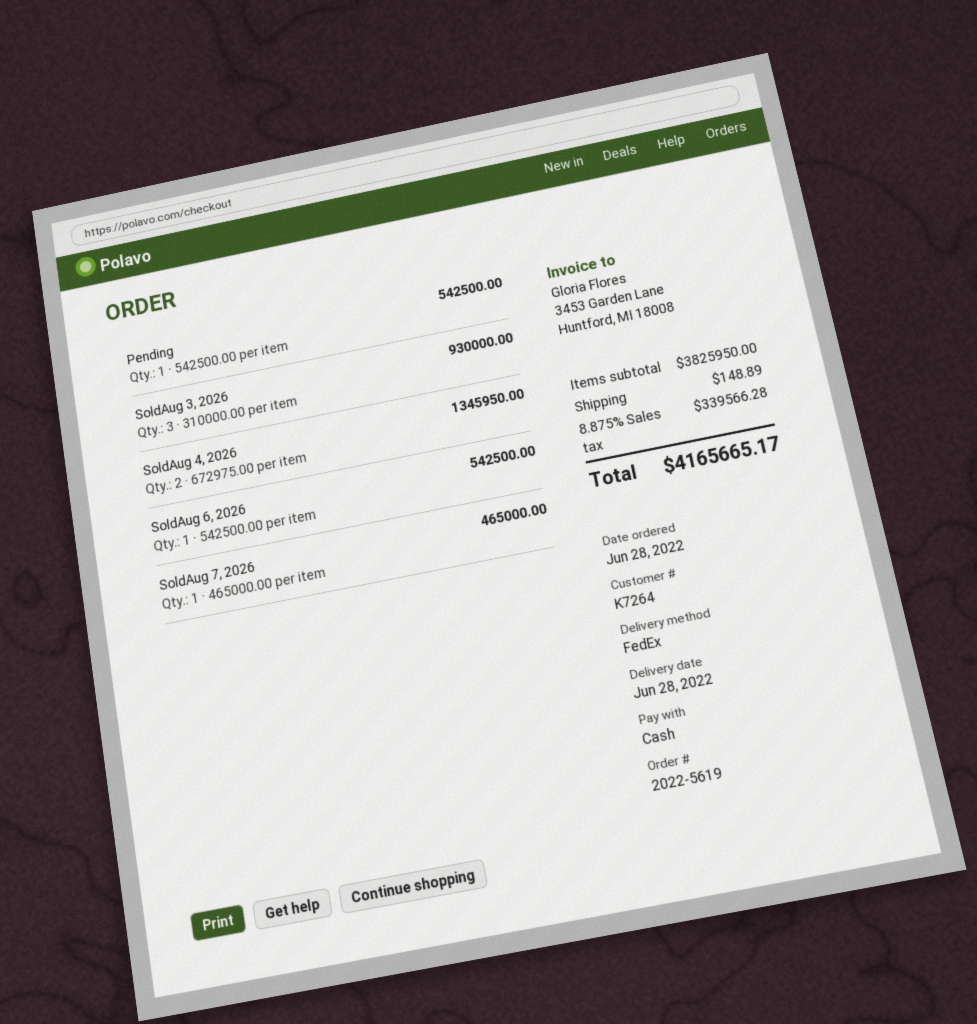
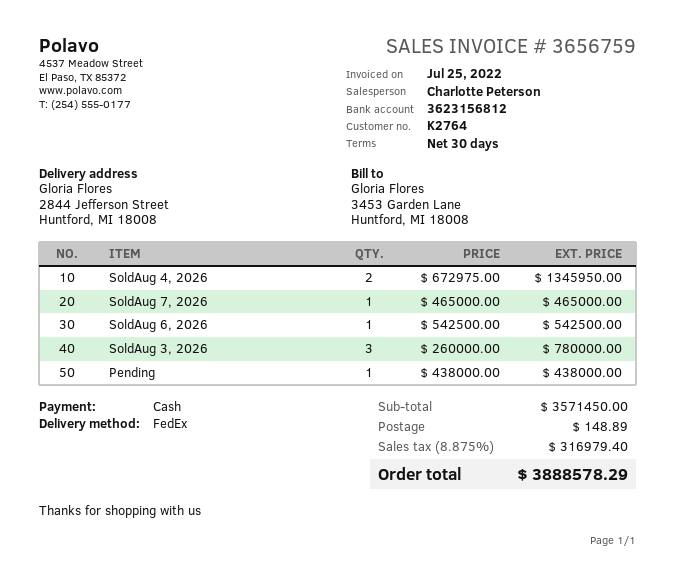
customer number: K7264 -> K2764
Pending: 1 x 542500.00 = 542500.00 -> 1 x 438000.00 = 438000.00
SoldAug 3, 2026: 3 x 310000.00 = 930000.00 -> 3 x 260000.00 = 780000.00
subtotal: 3825950.00 -> 3571450.00
tax: 8.875% = 339566.28 -> 8.875% = 316979.40
total: 4165665.17 -> 3888578.29

